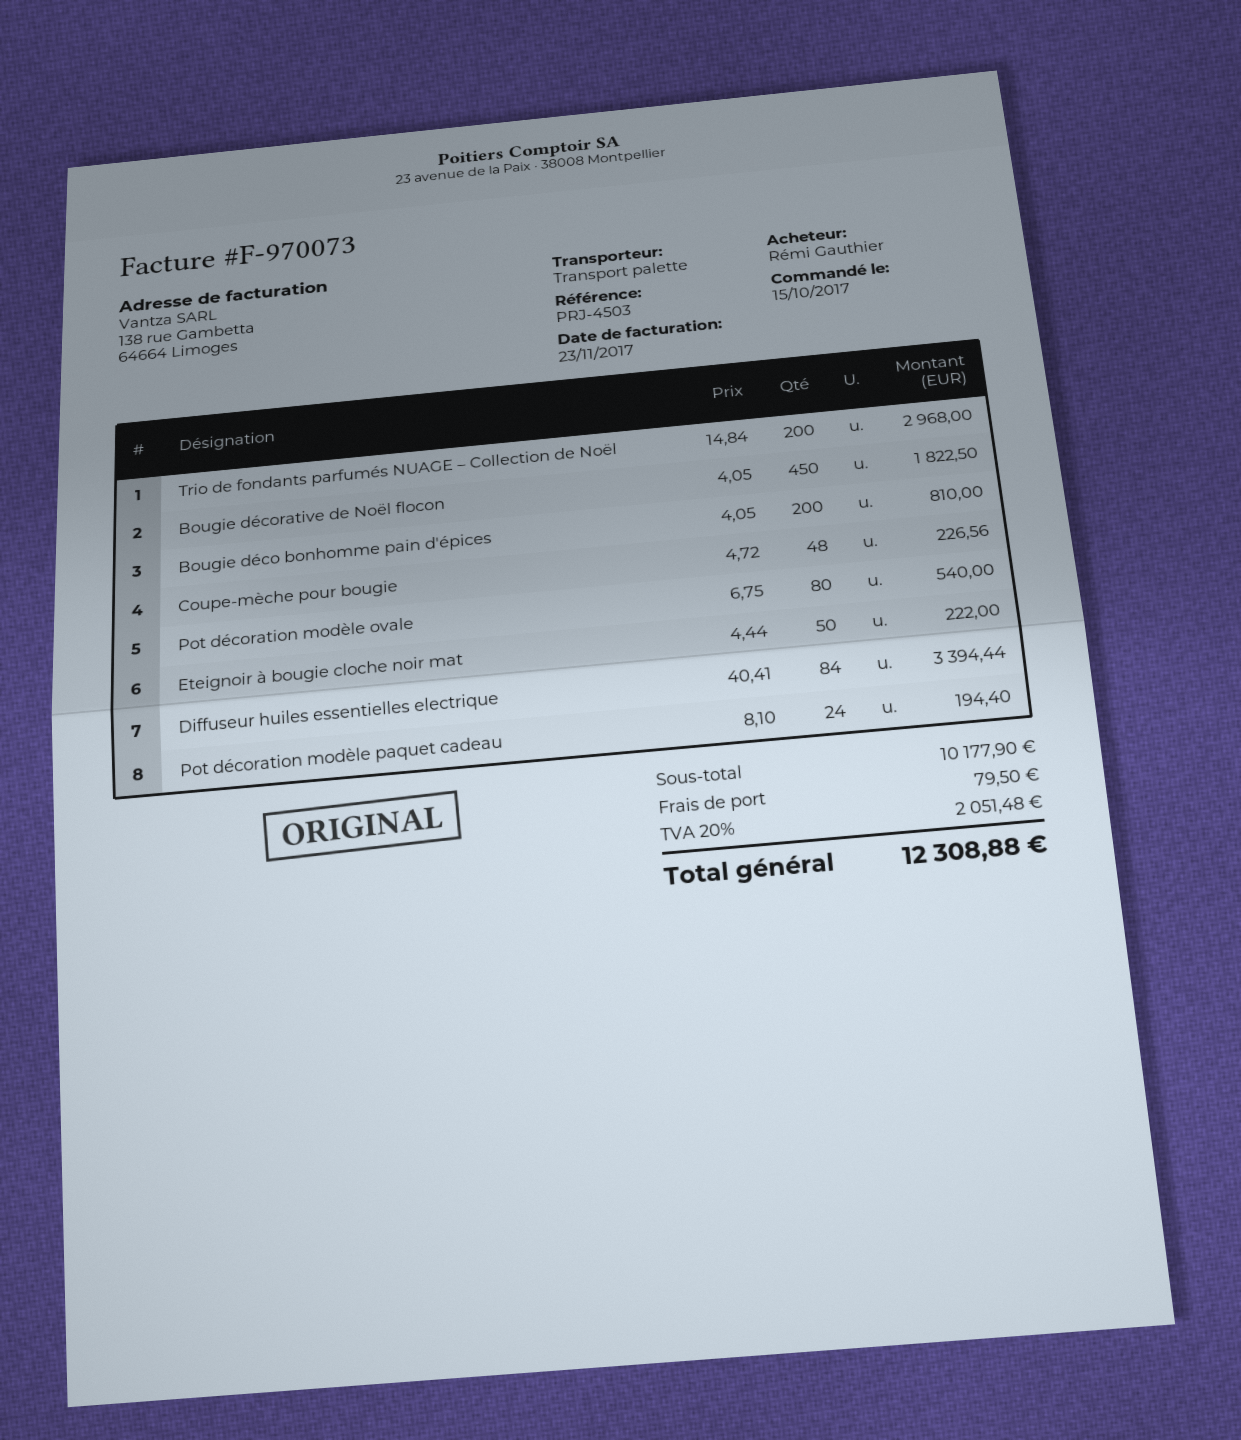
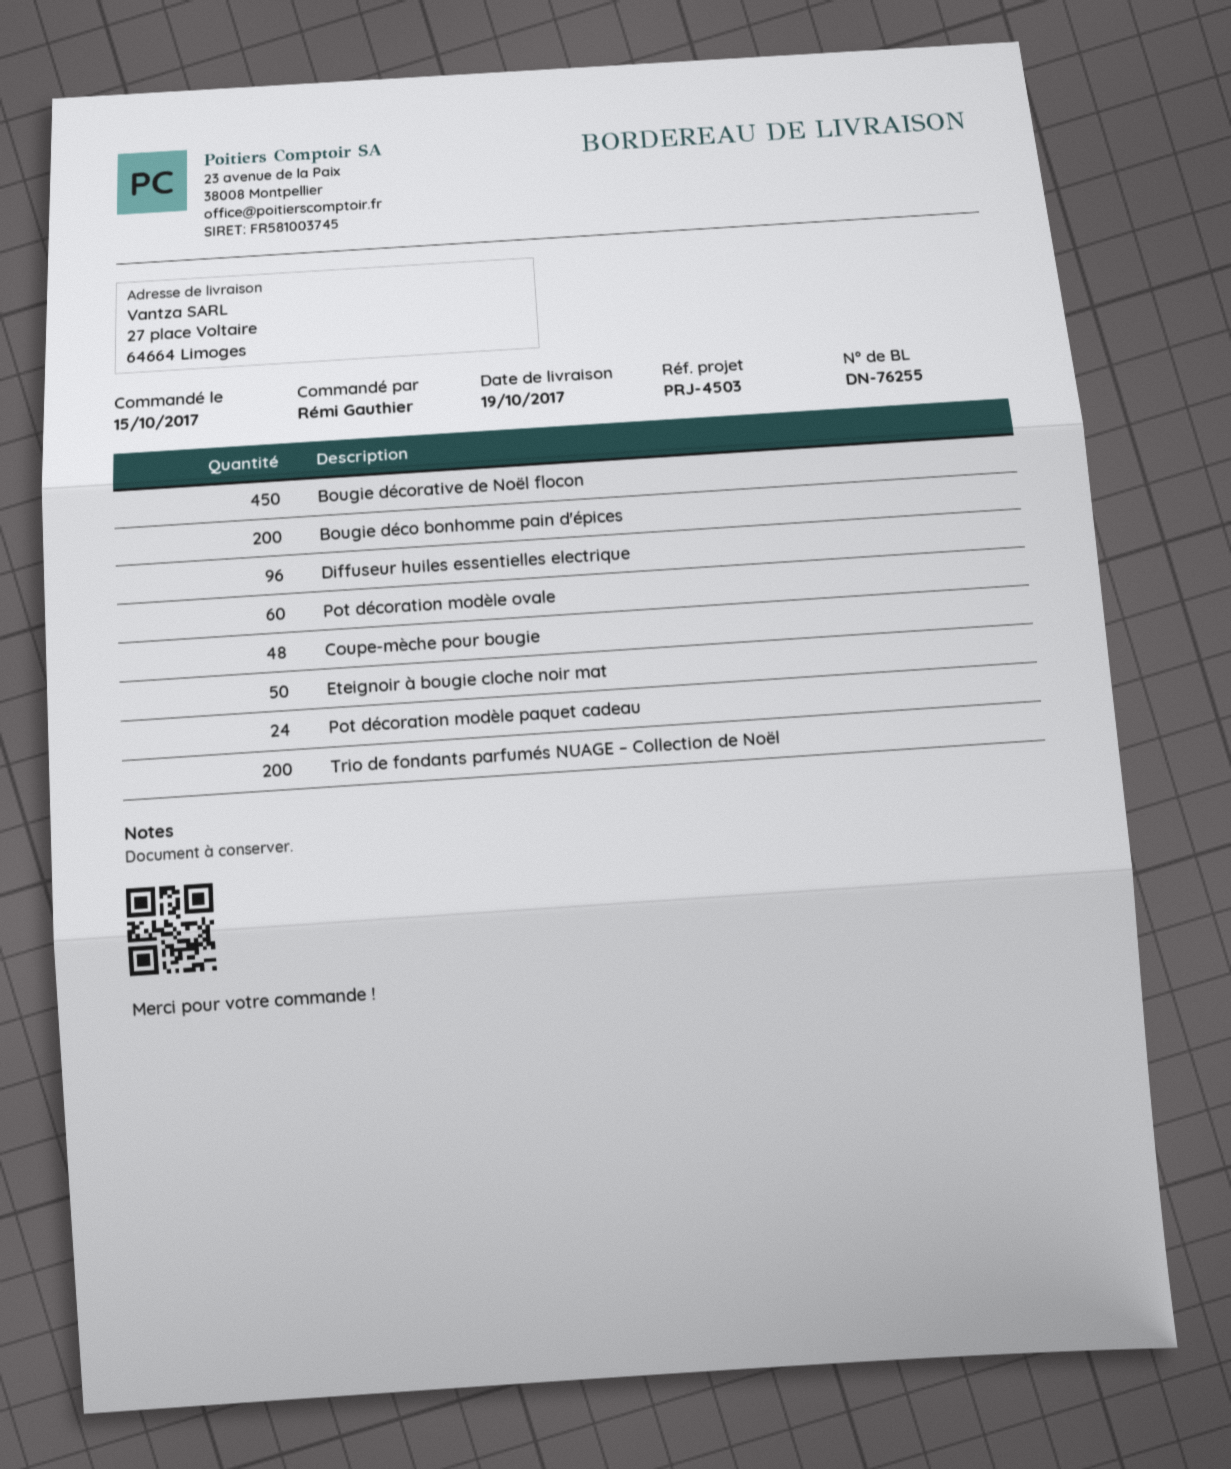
Pot décoration modèle ovale: 80 -> 60
Diffuseur huiles essentielles electrique: 84 -> 96

